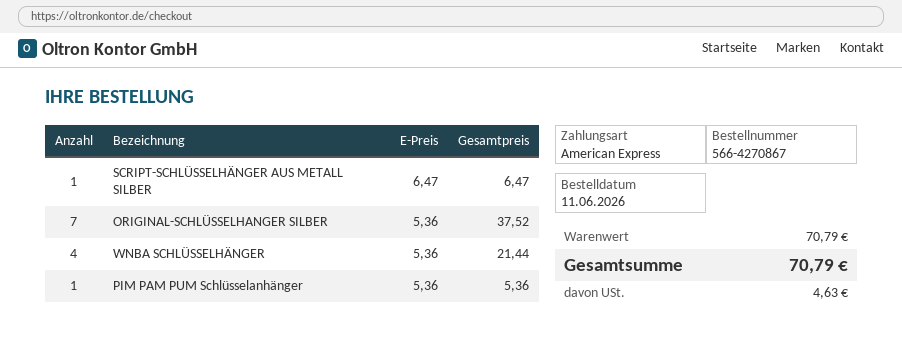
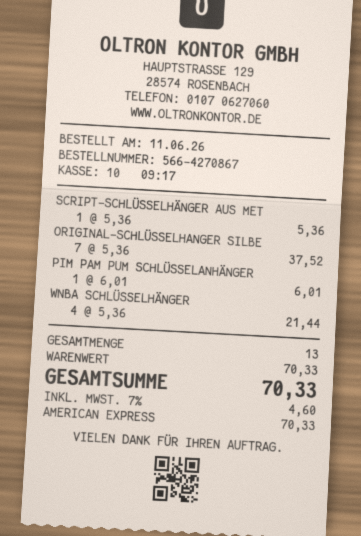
SCRIPT-SCHLÜSSELHÄNGER AUS METALL SILBER: 1 x 6.47 = 6.47 -> 1 x 5.36 = 5.36
PIM PAM PUM Schlüsselanhänger: 1 x 5.36 = 5.36 -> 1 x 6.01 = 6.01
subtotal: 70.79 -> 70.33
tax: 4.63 -> 4.60
total: 70.79 -> 70.33

